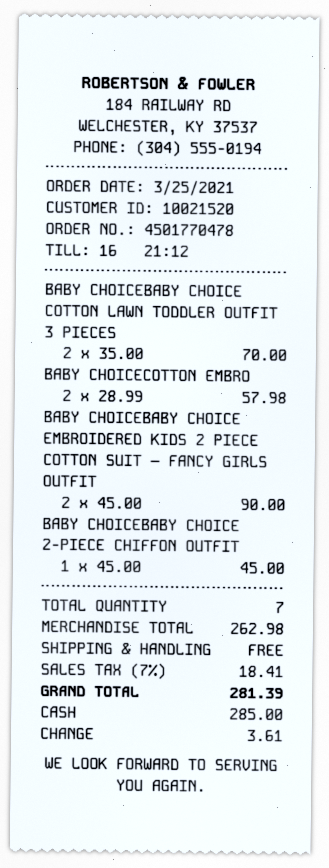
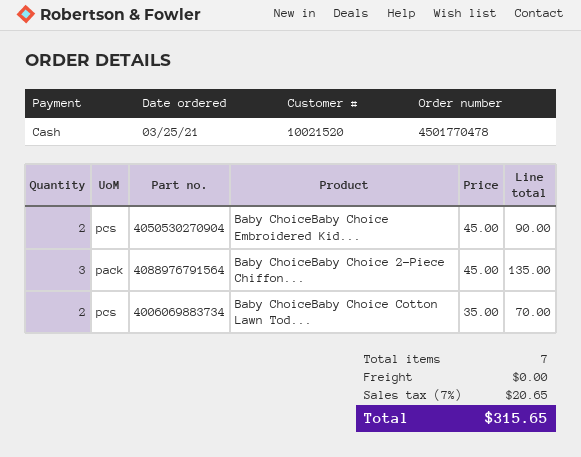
BABY CHOICECOTTON EMBRO: 2 x 28.99 = 57.98 -> none
BABY CHOICEBABY CHOICE 2-PIECE CHIFFON OUTFIT: 1 x 45.00 = 45.00 -> 3 x 45.00 = 135.00
tax: 7% = 18.41 -> 7% = 20.65
total: 281.39 -> 315.65

